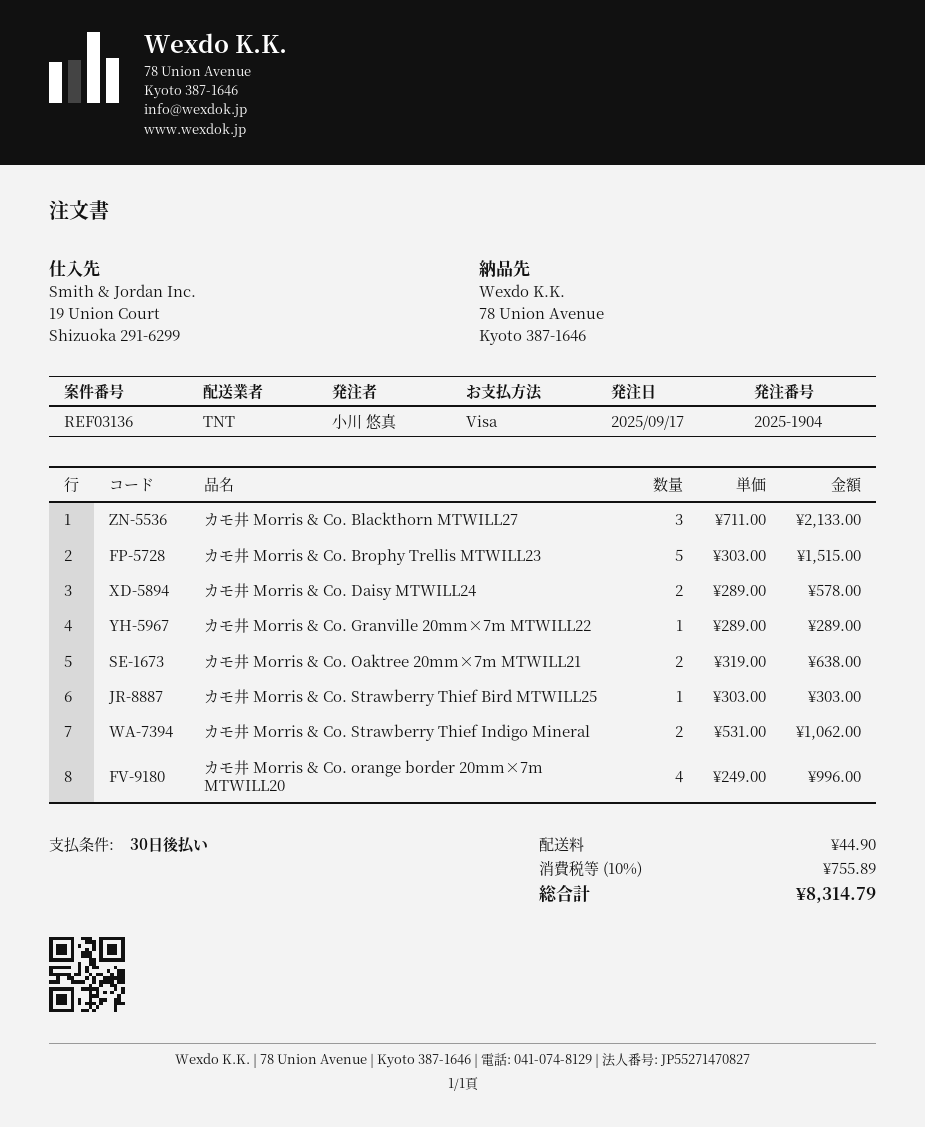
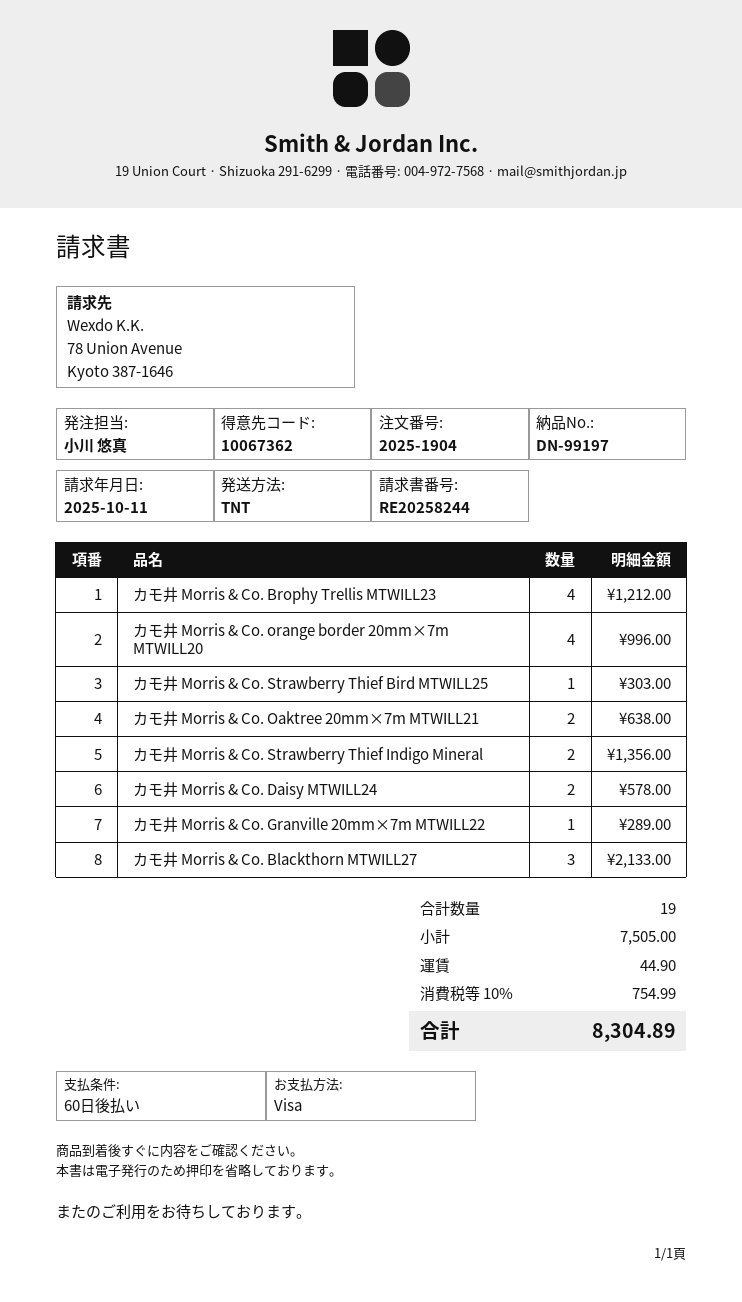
payment terms: 30 days -> 60 days
カモ井 Morris & Co. Brophy Trellis MTWILL23: 5 for 1515.00 -> 4 for 1212.00
カモ井 Morris & Co. Strawberry Thief Indigo Mineral: 2 for 1062.00 -> 2 for 1356.00
tax: 10% = 755.89 -> 10% = 754.99
total: 8314.79 -> 8304.89

